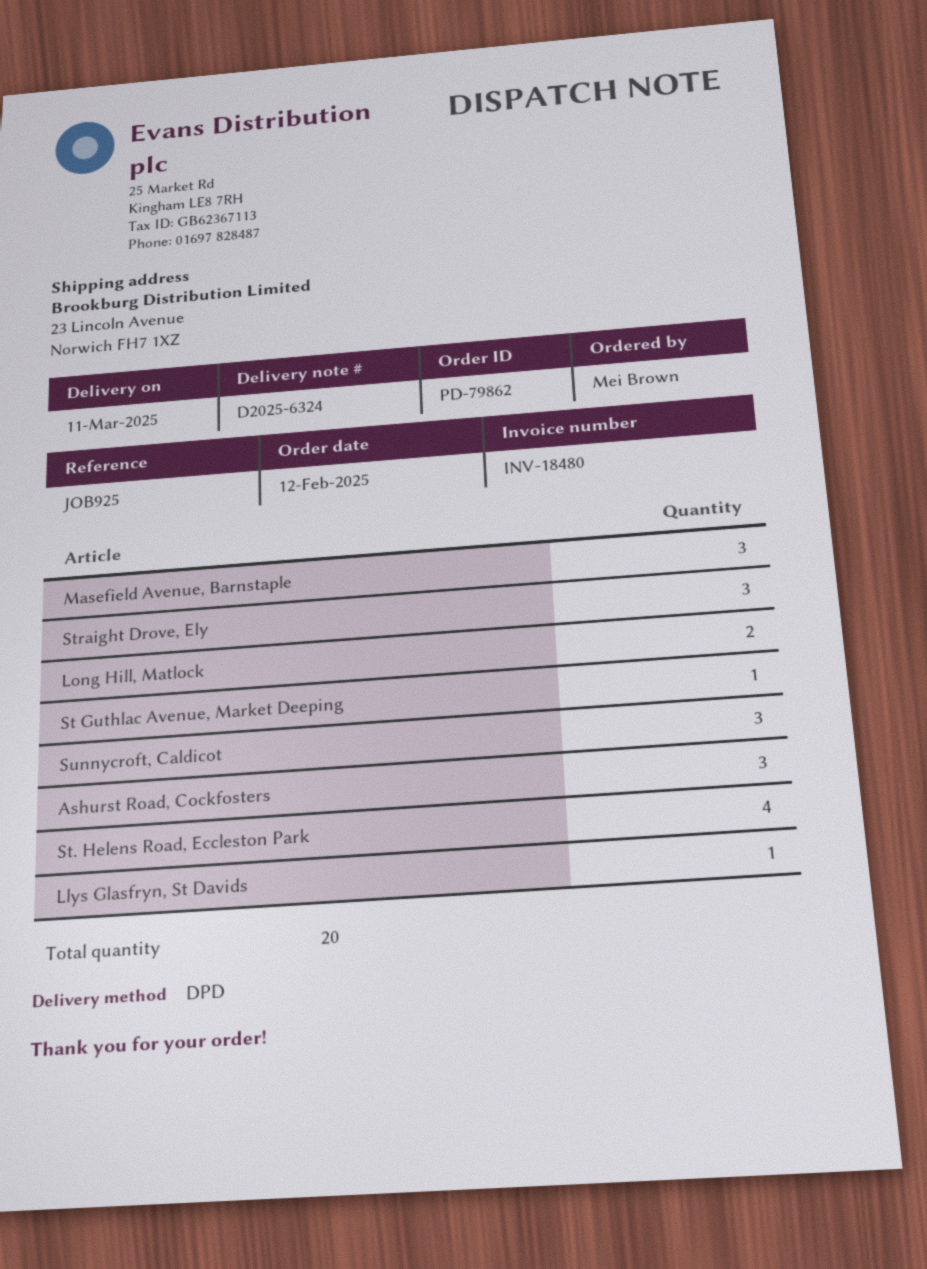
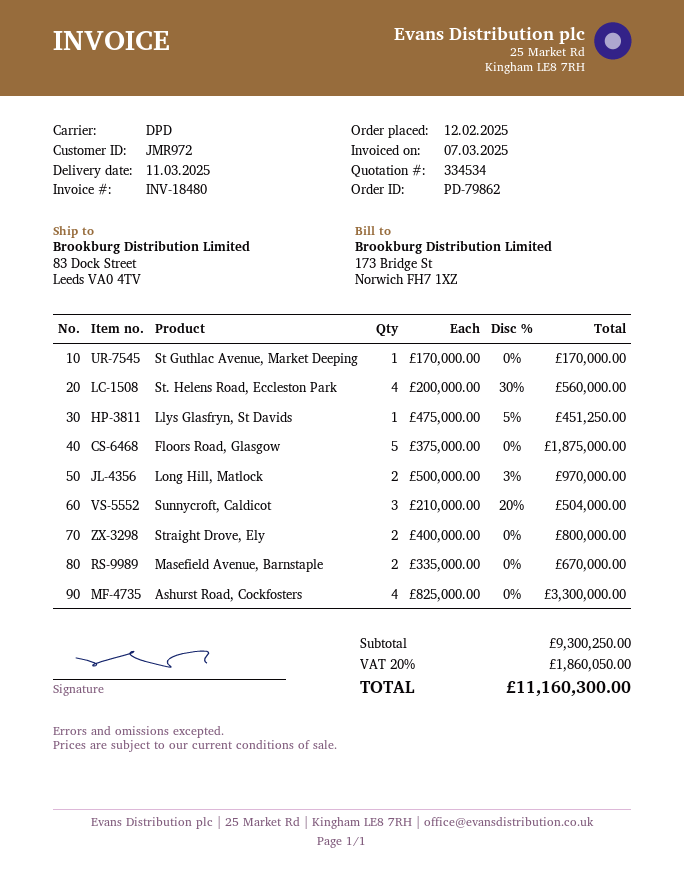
ship to: 23 Lincoln Avenue, Norwich FH7 1XZ -> 83 Dock Street, Leeds VA0 4TV
Masefield Avenue, Barnstaple: 3 -> 2
Straight Drove, Ely: 3 -> 2
Ashurst Road, Cockfosters: 3 -> 4
Floors Road, Glasgow: none -> 5

